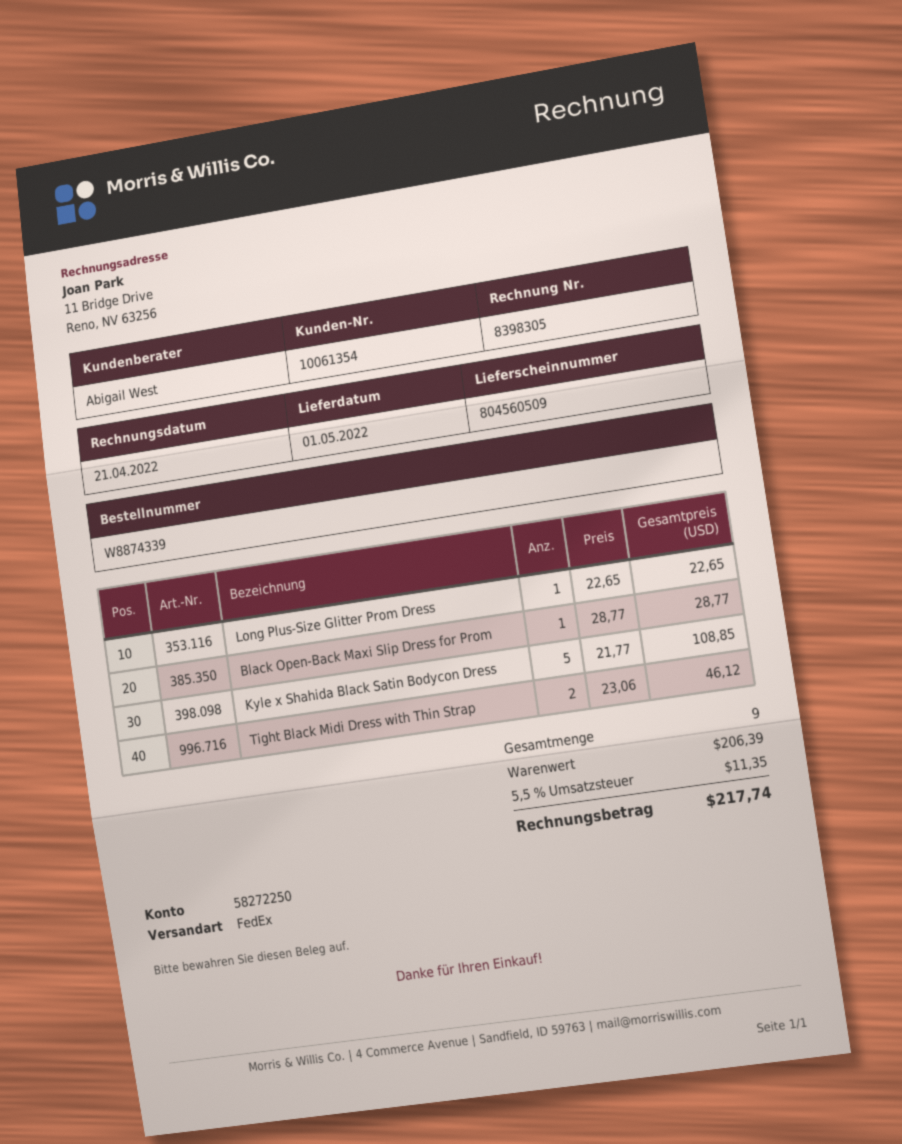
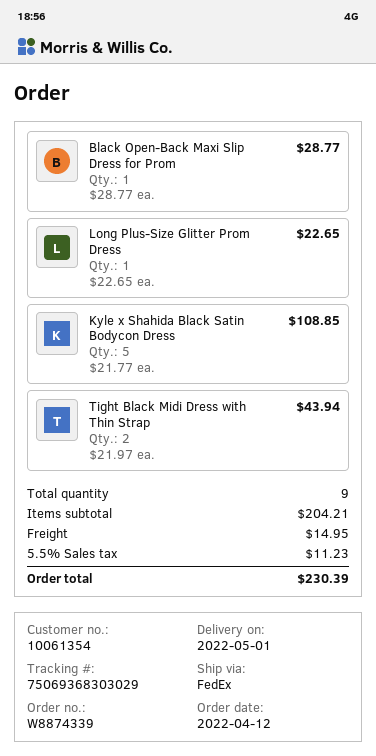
Tight Black Midi Dress with Thin Strap: 2 x 23.06 = 46.12 -> 2 x 21.97 = 43.94
subtotal: 206.39 -> 204.21
shipping: none -> 14.95
tax: 5.5% = 11.35 -> 5.5% = 11.23
total: 217.74 -> 230.39

